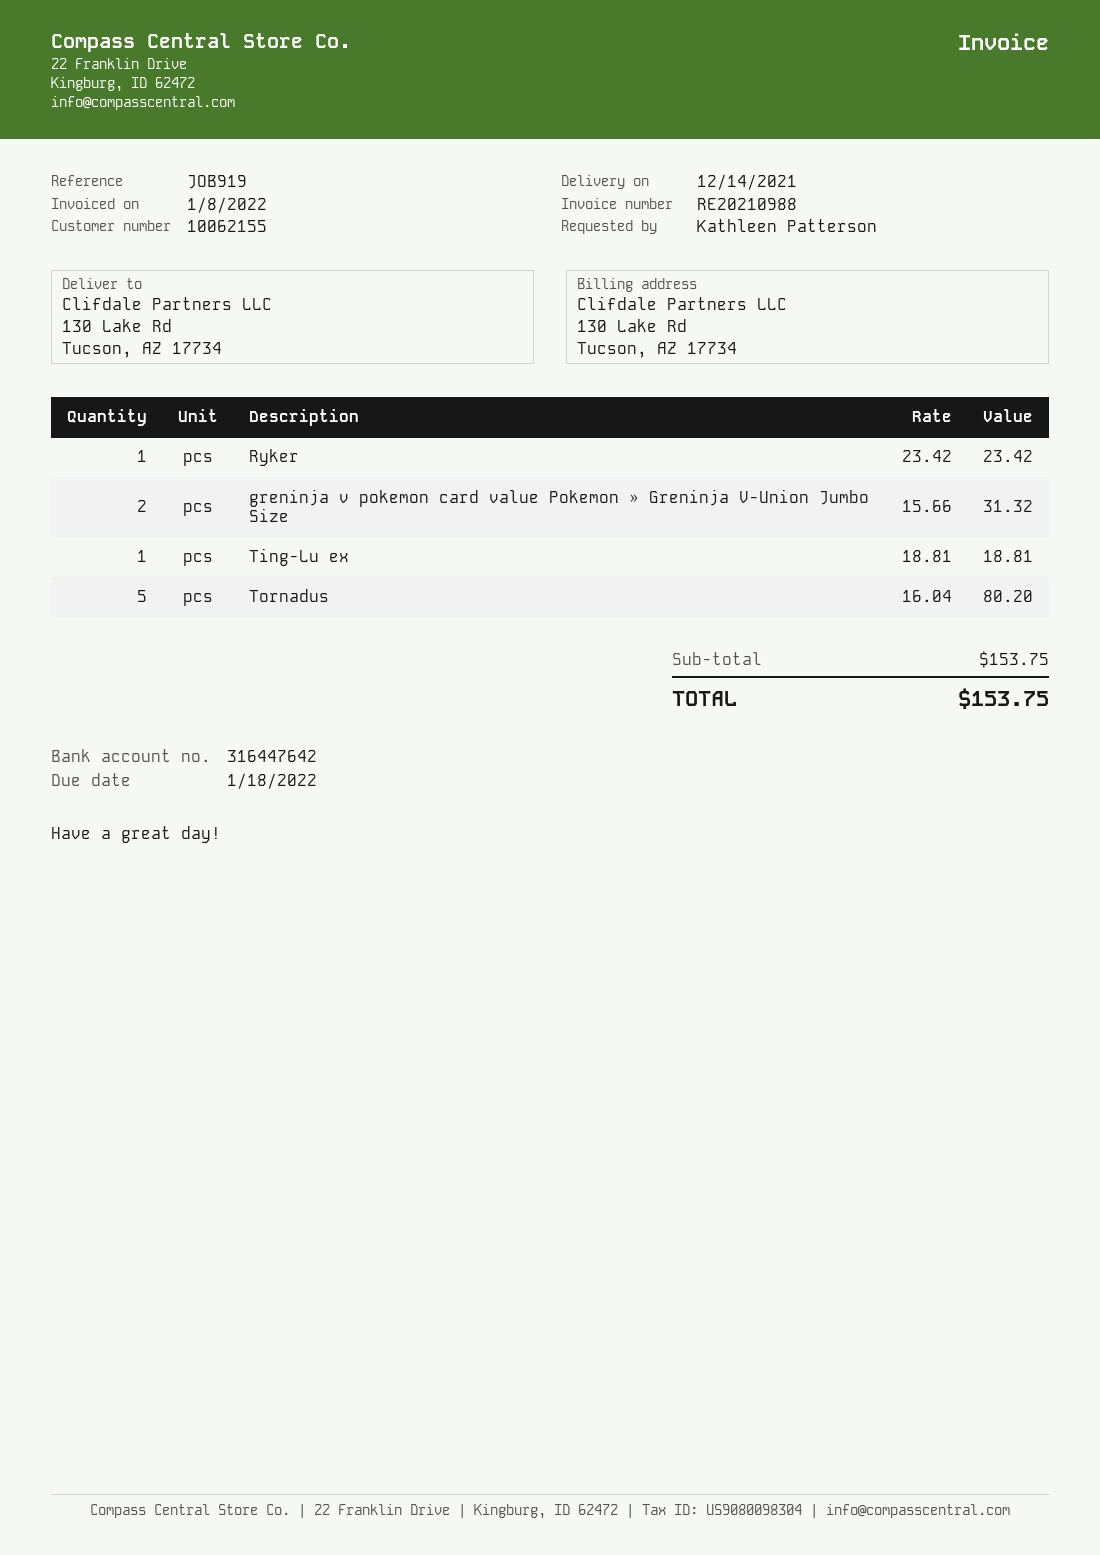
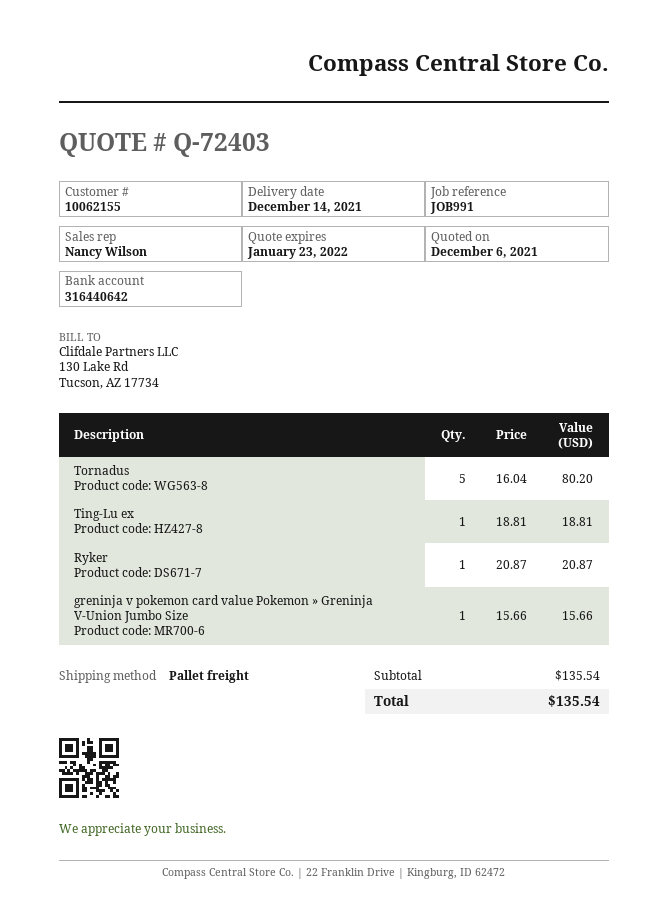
reference: JOB919 -> JOB991
bank account: 316447642 -> 316440642
Ryker: 1 x 23.42 = 23.42 -> 1 x 20.87 = 20.87
greninja v pokemon card value Pokemon » Greninja V-Union Jumbo Size: 2 x 15.66 = 31.32 -> 1 x 15.66 = 15.66
subtotal: 153.75 -> 135.54
total: 153.75 -> 135.54

